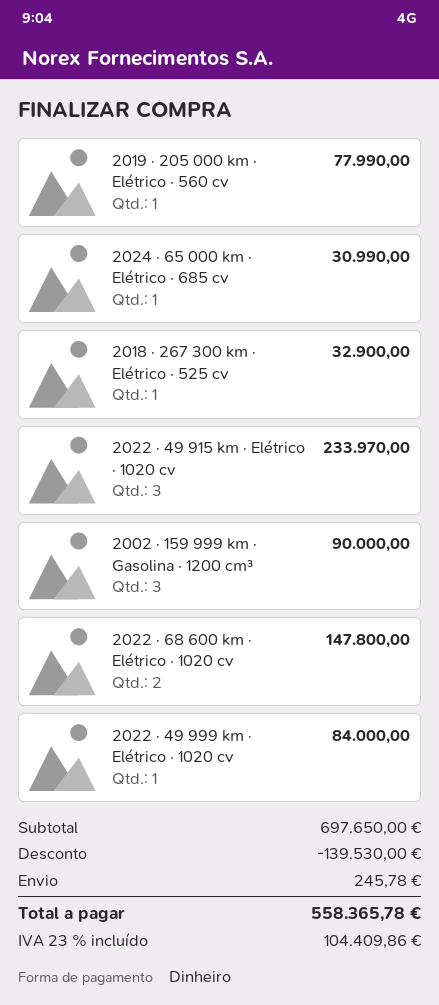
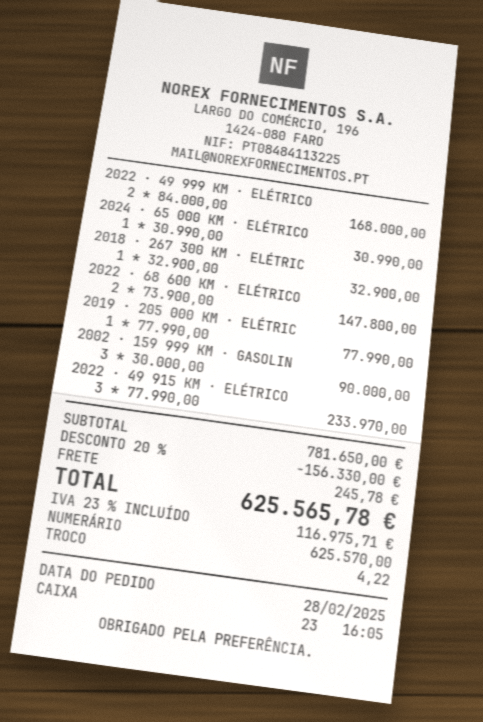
2022 · 49 999 km · Elétrico · 1020 cv: 1 for 84000.00 -> 2 for 168000.00
subtotal: 697650.00 -> 781650.00
discount: 139530.00 -> 156330.00
tax: 23% = 104409.86 -> 23% = 116975.71
total: 558365.78 -> 625565.78

